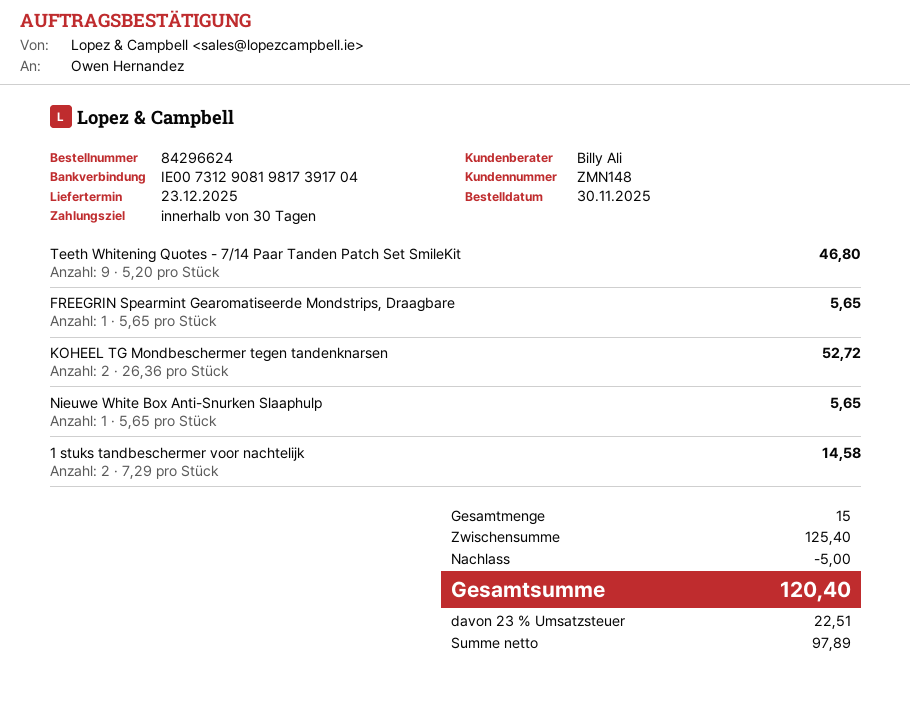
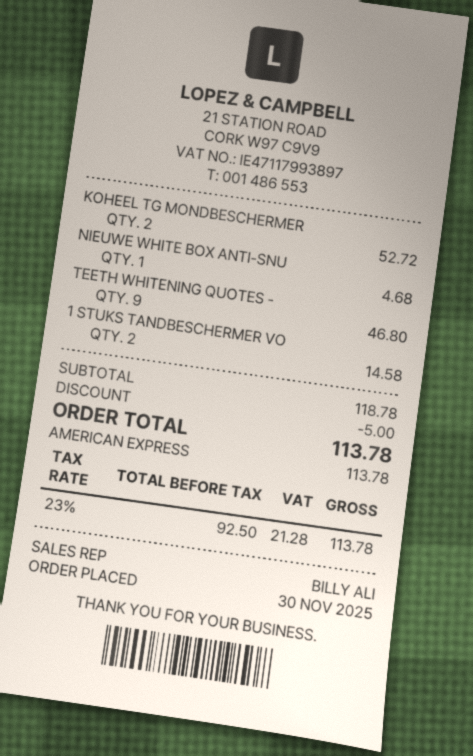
FREEGRIN Spearmint Gearomatiseerde Mondstrips, Draagbare: 1 for 5.65 -> none
Nieuwe White Box Anti-Snurken Slaaphulp: 1 for 5.65 -> 1 for 4.68
subtotal: 125.40 -> 118.78
net: 97.89 -> 92.50
tax: 23% = 22.51 -> 23% = 21.28
total: 120.40 -> 113.78

